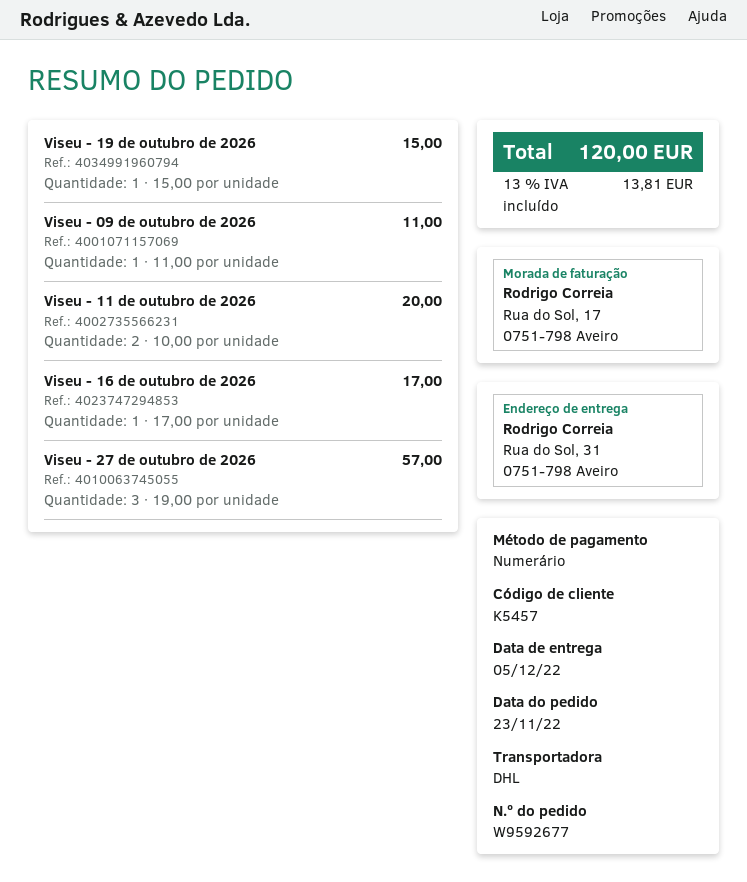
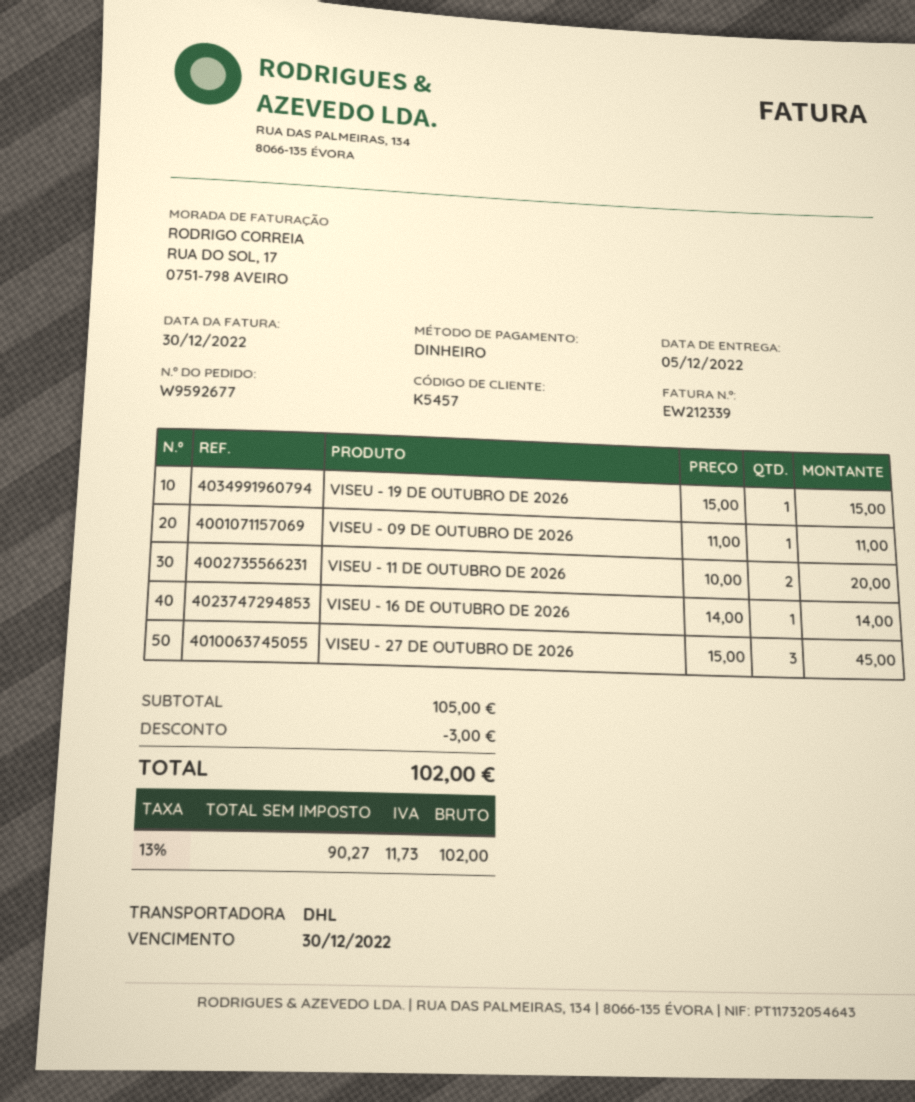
Viseu - 16 de outubro de 2026: 1 x 17.00 = 17.00 -> 1 x 14.00 = 14.00
Viseu - 27 de outubro de 2026: 3 x 19.00 = 57.00 -> 3 x 15.00 = 45.00
discount: none -> 3.00
tax: 13% = 13.81 -> 13% = 11.73
total: 120.00 -> 102.00

